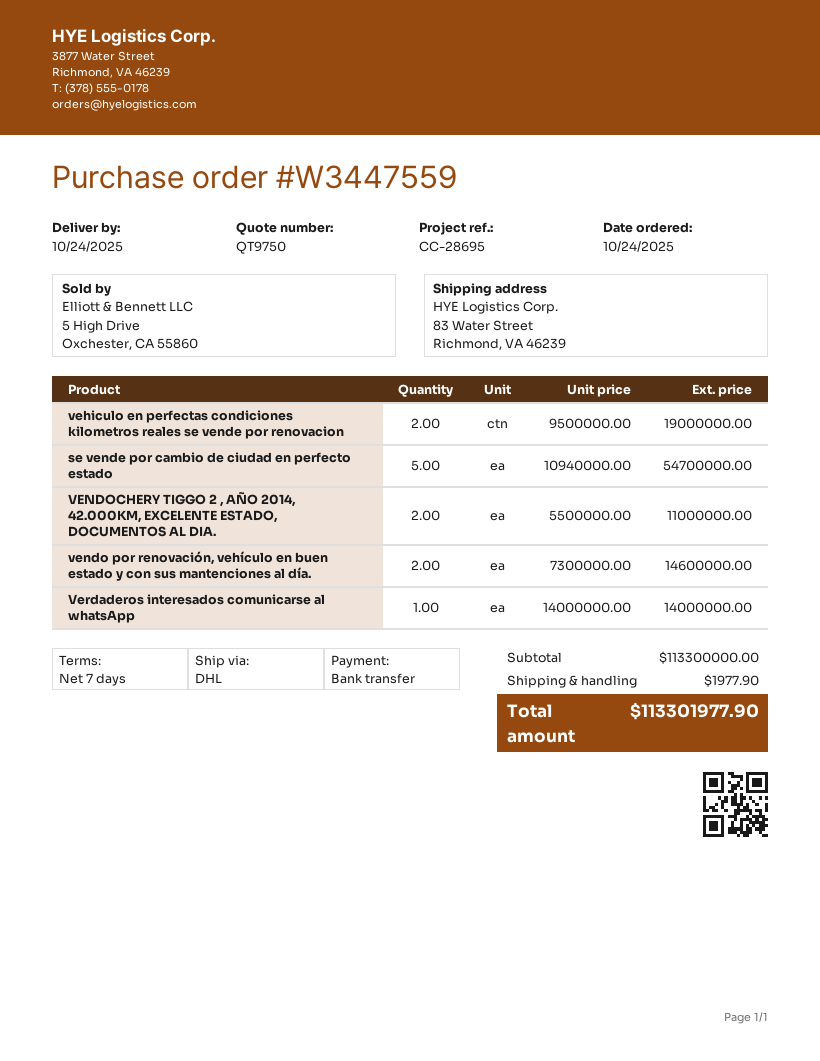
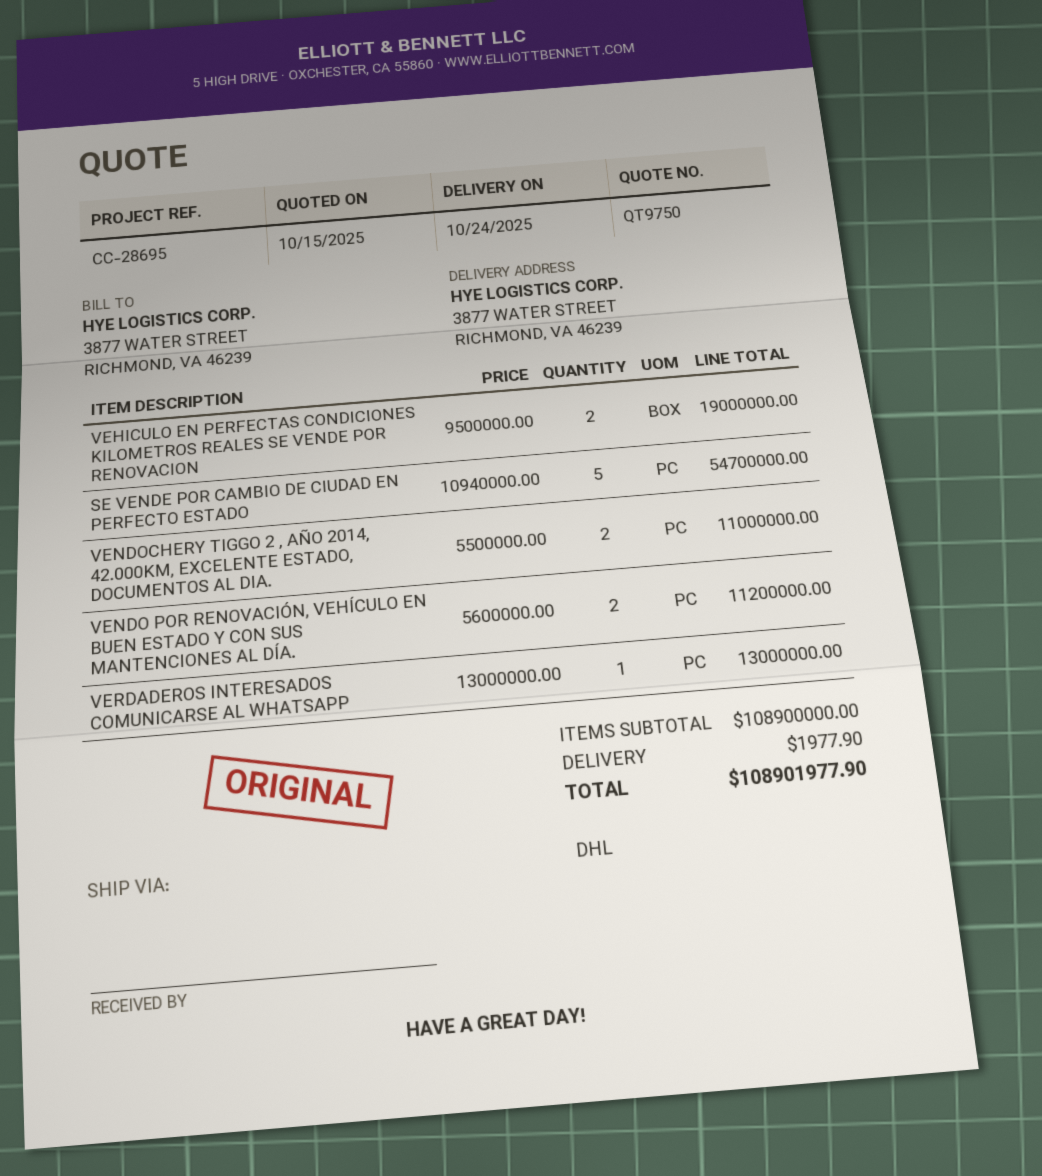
ship to: 83 Water Street, Richmond, VA 46239 -> 3877 WATER STREET, RICHMOND, VA 46239
vendo por renovación, vehículo en buen estado y con sus mantenciones al día.: 2 x 7300000.00 = 14600000.00 -> 2 x 5600000.00 = 11200000.00
Verdaderos interesados comunicarse al whatsApp: 1 x 14000000.00 = 14000000.00 -> 1 x 13000000.00 = 13000000.00
subtotal: 113300000.00 -> 108900000.00
total: 113301977.90 -> 108901977.90

